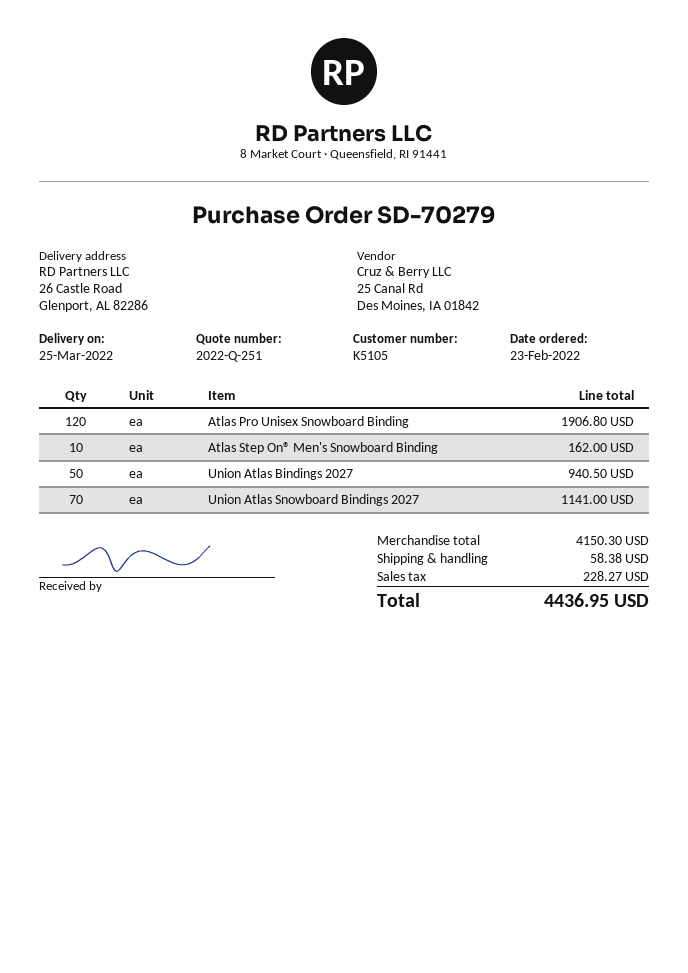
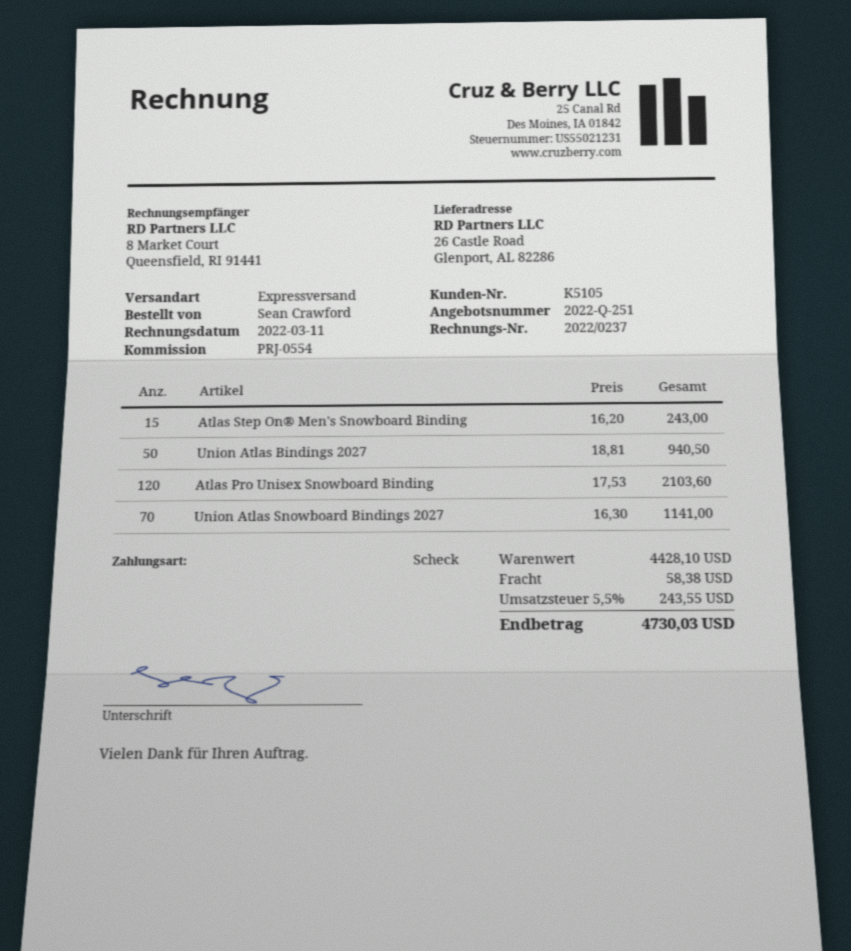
Atlas Pro Unisex Snowboard Binding: 120 for 1906.80 -> 120 for 2103.60
Atlas Step On® Men's Snowboard Binding: 10 for 162.00 -> 15 for 243.00
subtotal: 4150.30 -> 4428.10
tax: 228.27 -> 243.55
total: 4436.95 -> 4730.03

